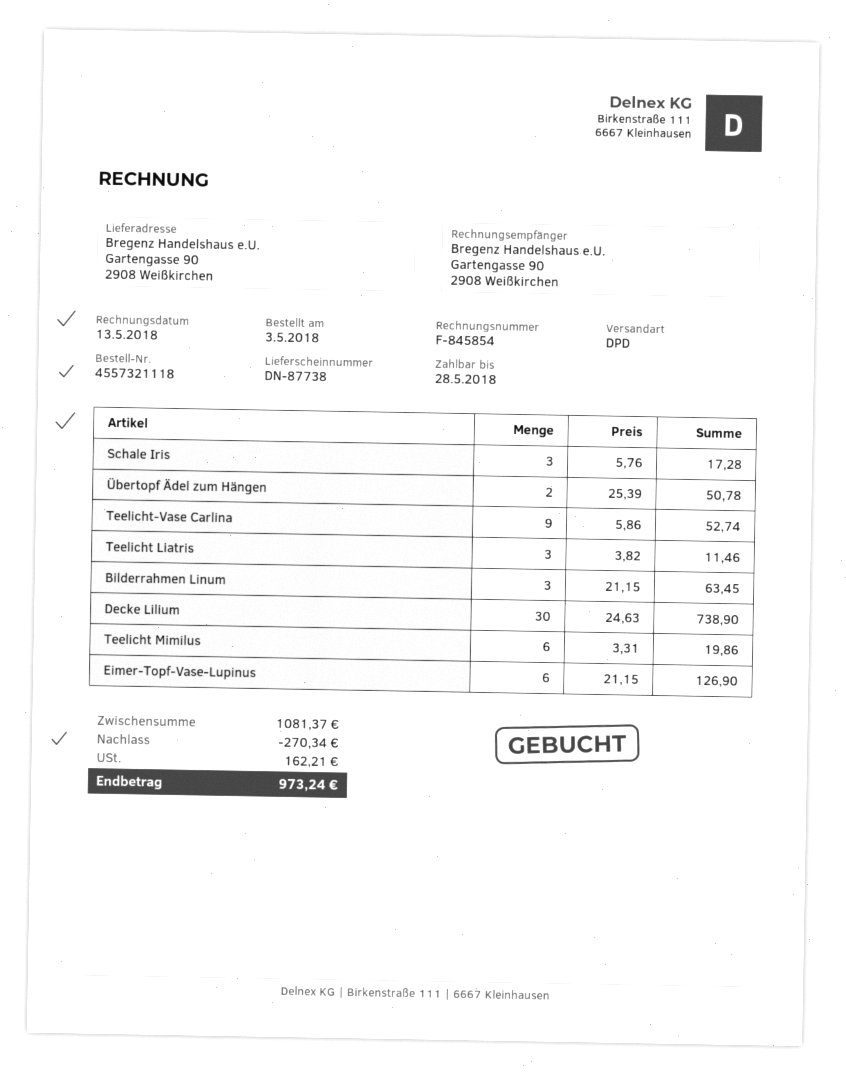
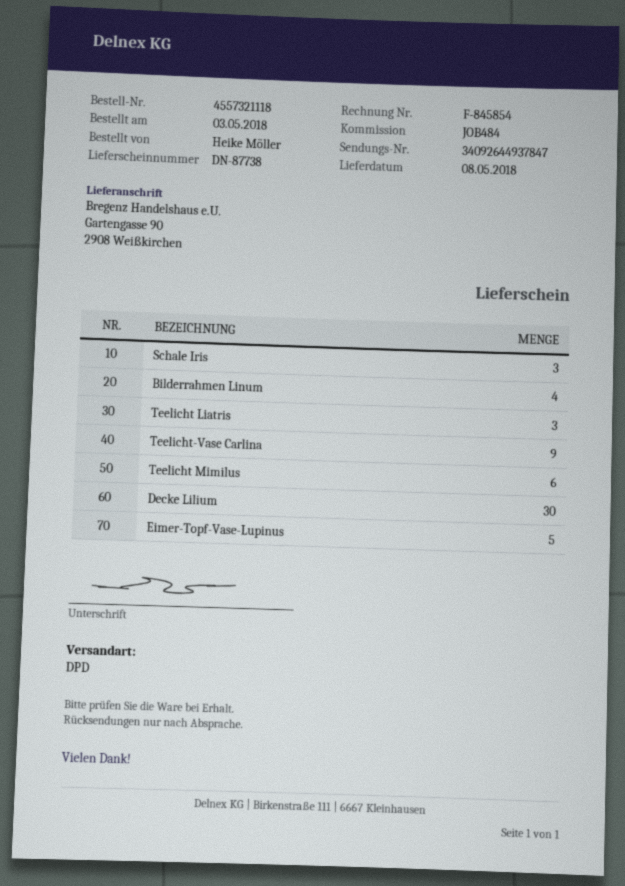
Übertopf Ädel zum Hängen: 2 -> none
Bilderrahmen Linum: 3 -> 4
Eimer-Topf-Vase-Lupinus: 6 -> 5

